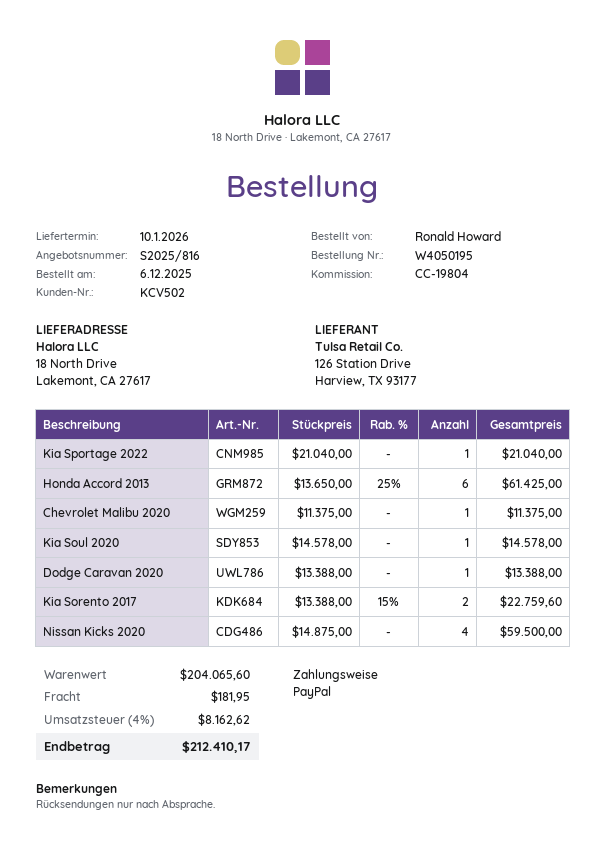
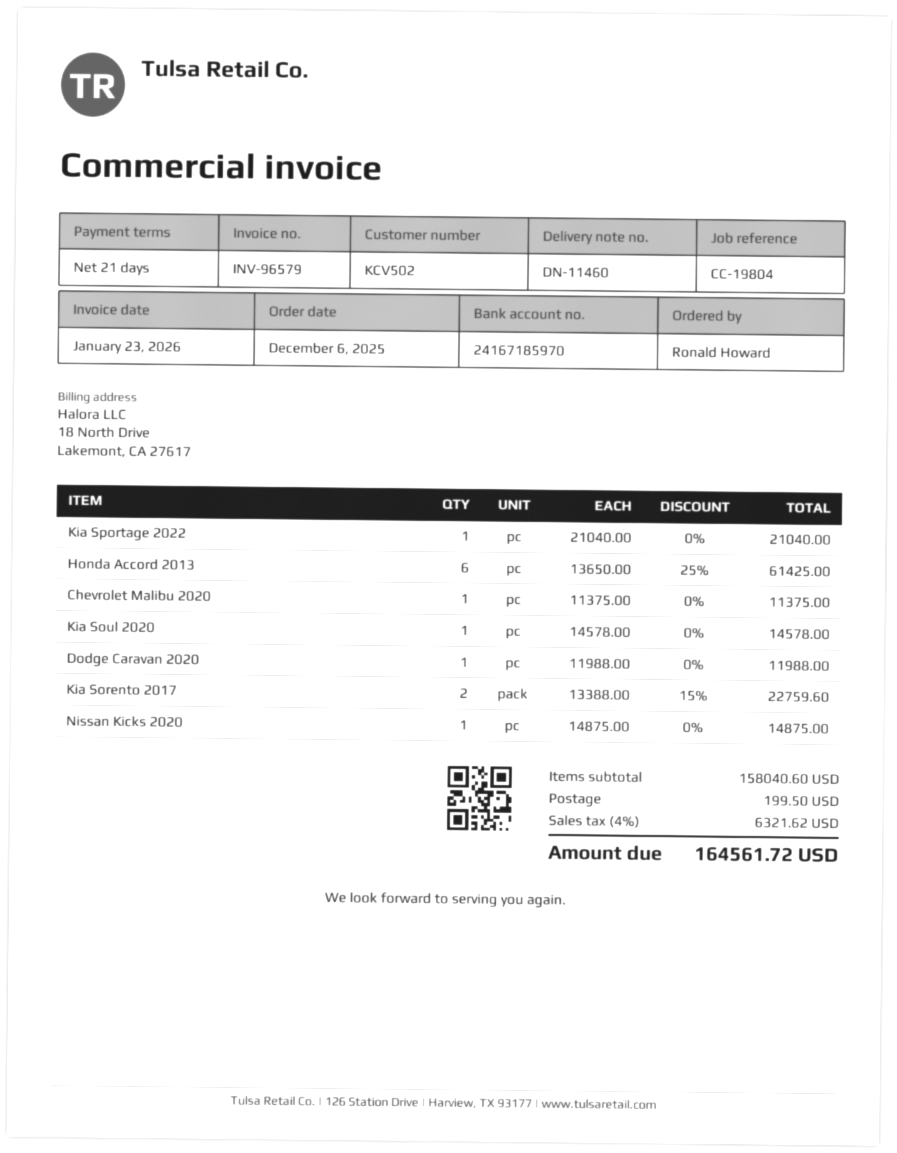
Dodge Caravan 2020: 1 x 13388.00 = 13388.00 -> 1 x 11988.00 = 11988.00
Nissan Kicks 2020: 4 x 14875.00 = 59500.00 -> 1 x 14875.00 = 14875.00
subtotal: 204065.60 -> 158040.60
shipping: 181.95 -> 199.50
tax: 4% = 8162.62 -> 4% = 6321.62
total: 212410.17 -> 164561.72

